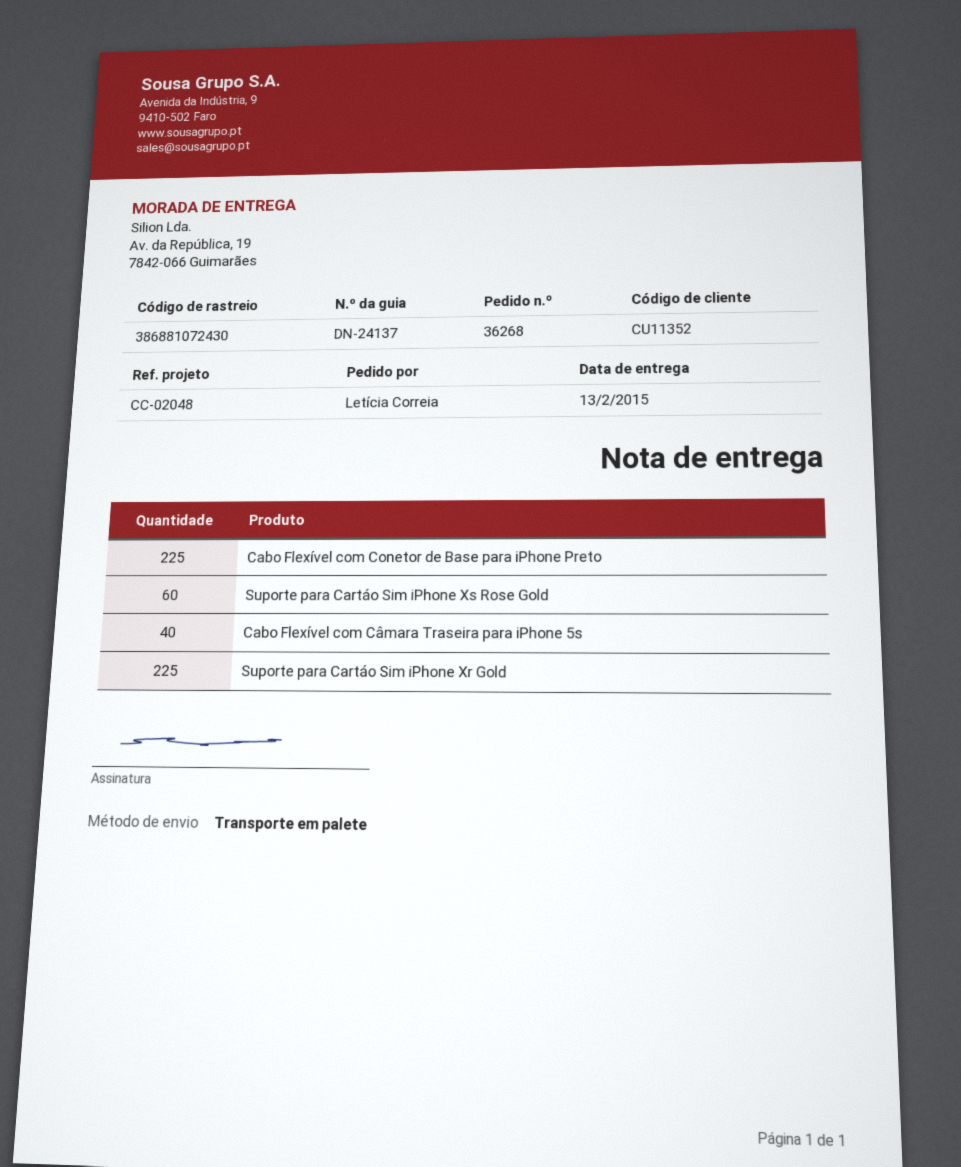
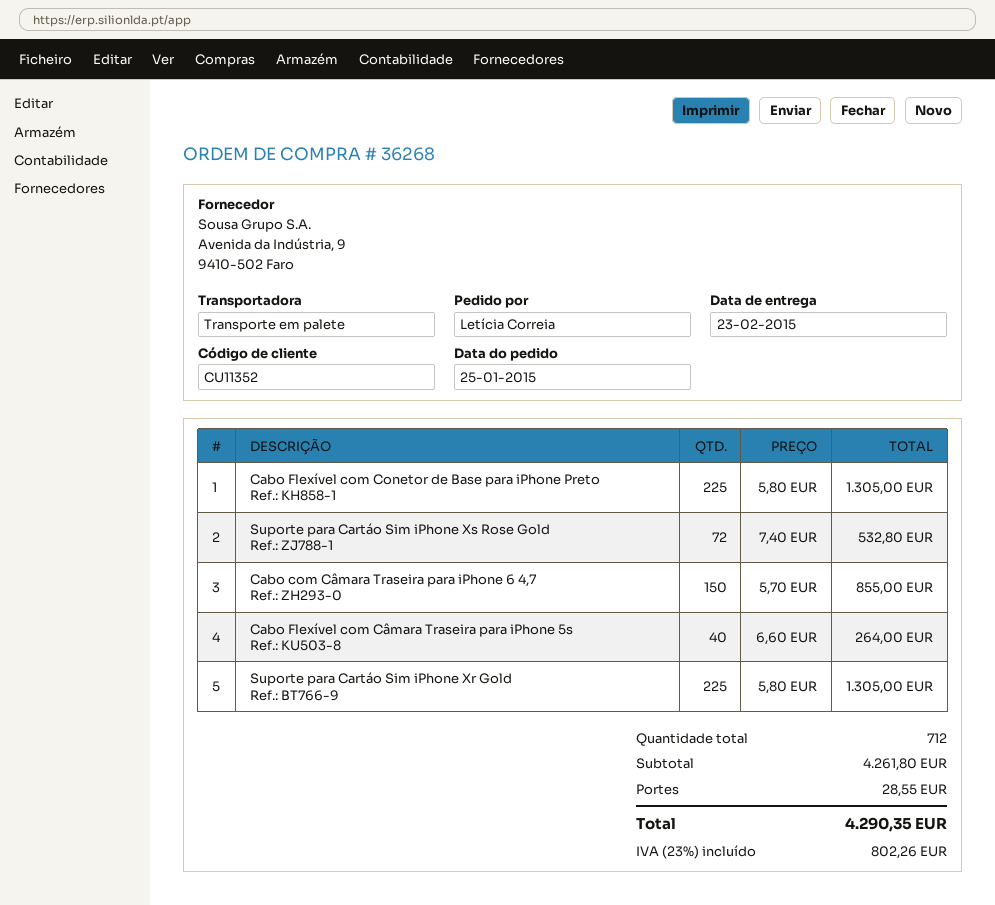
delivery date: 2015-02-13 -> 2015-02-23
Suporte para Cartáo Sim iPhone Xs Rose Gold: 60 -> 72
Cabo com Câmara Traseira para iPhone 6 4,7: none -> 150

